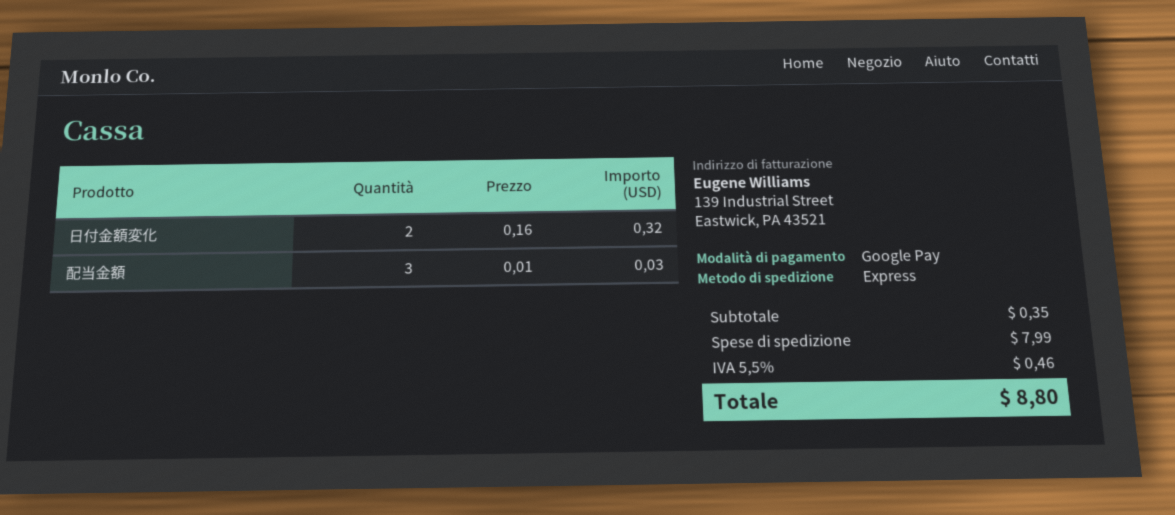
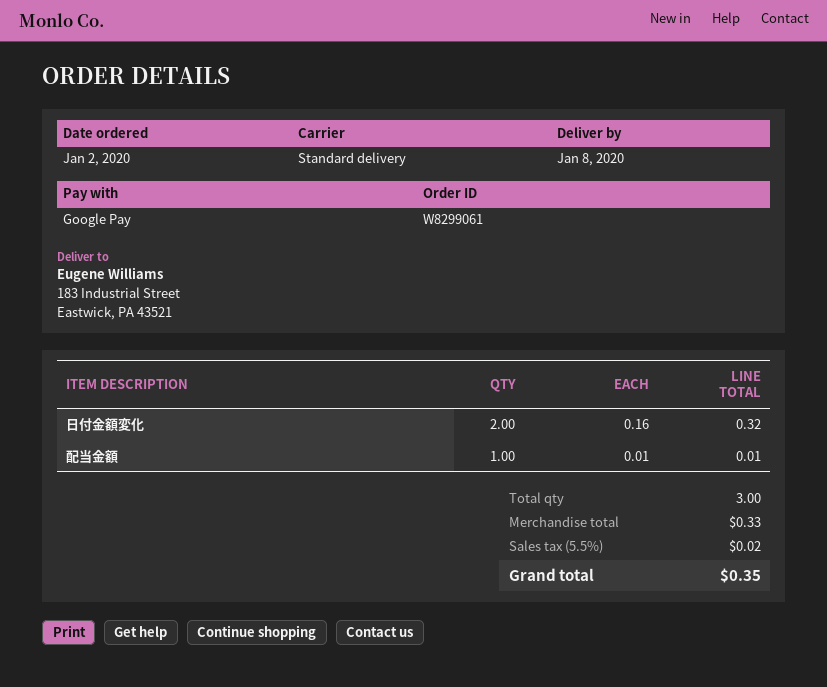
shipping method: express -> standard
配当金額: 3 x 0.01 = 0.03 -> 1 x 0.01 = 0.01
subtotal: 0.35 -> 0.33
shipping: 7.99 -> none
tax: 5.5% = 0.46 -> 5.5% = 0.02
total: 8.80 -> 0.35

